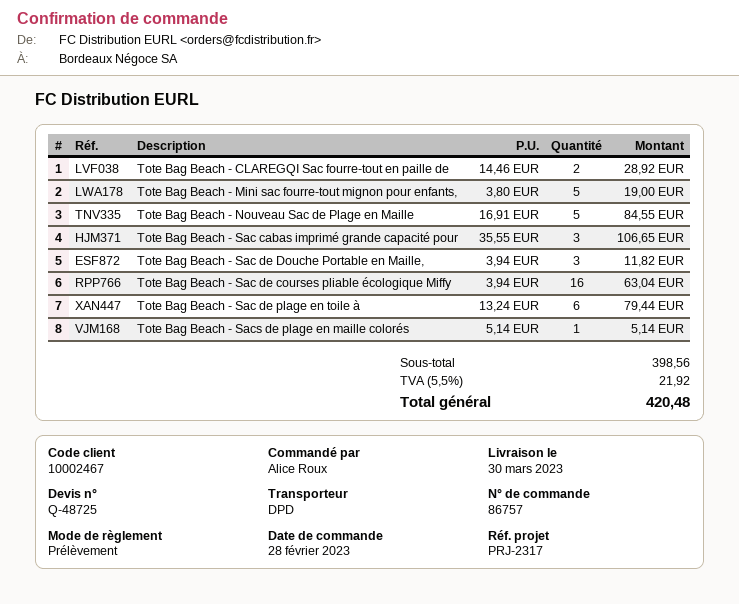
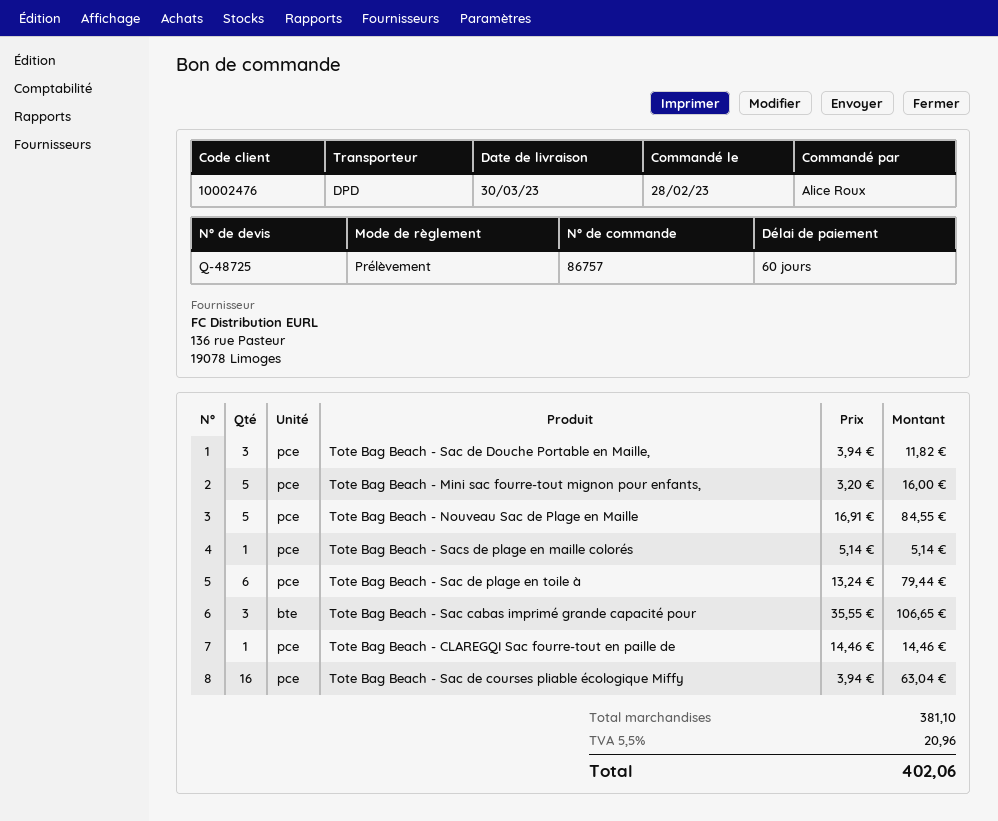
customer number: 10002467 -> 10002476
Tote Bag Beach - CLAREGQI Sac fourre-tout en paille de: 2 x 14.46 = 28.92 -> 1 x 14.46 = 14.46
Tote Bag Beach - Mini sac fourre-tout mignon pour enfants,: 5 x 3.80 = 19.00 -> 5 x 3.20 = 16.00
subtotal: 398.56 -> 381.10
tax: 5.5% = 21.92 -> 5.5% = 20.96
total: 420.48 -> 402.06

